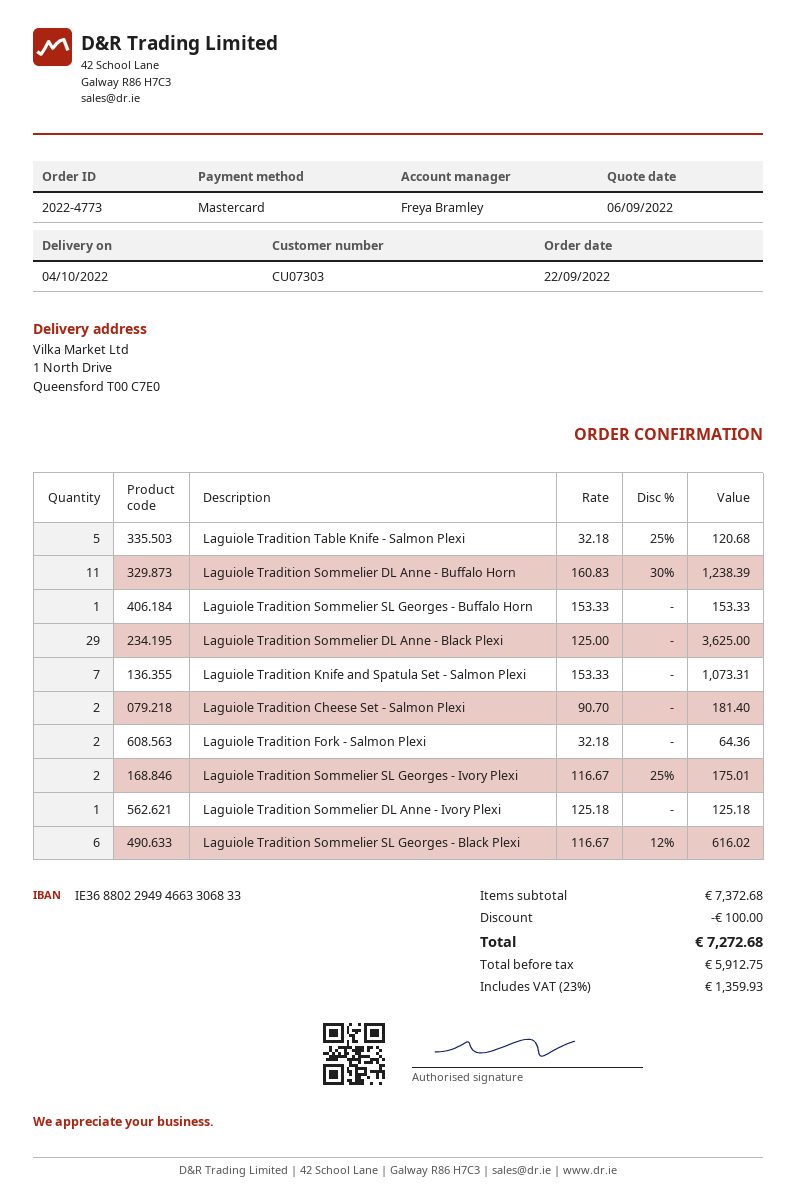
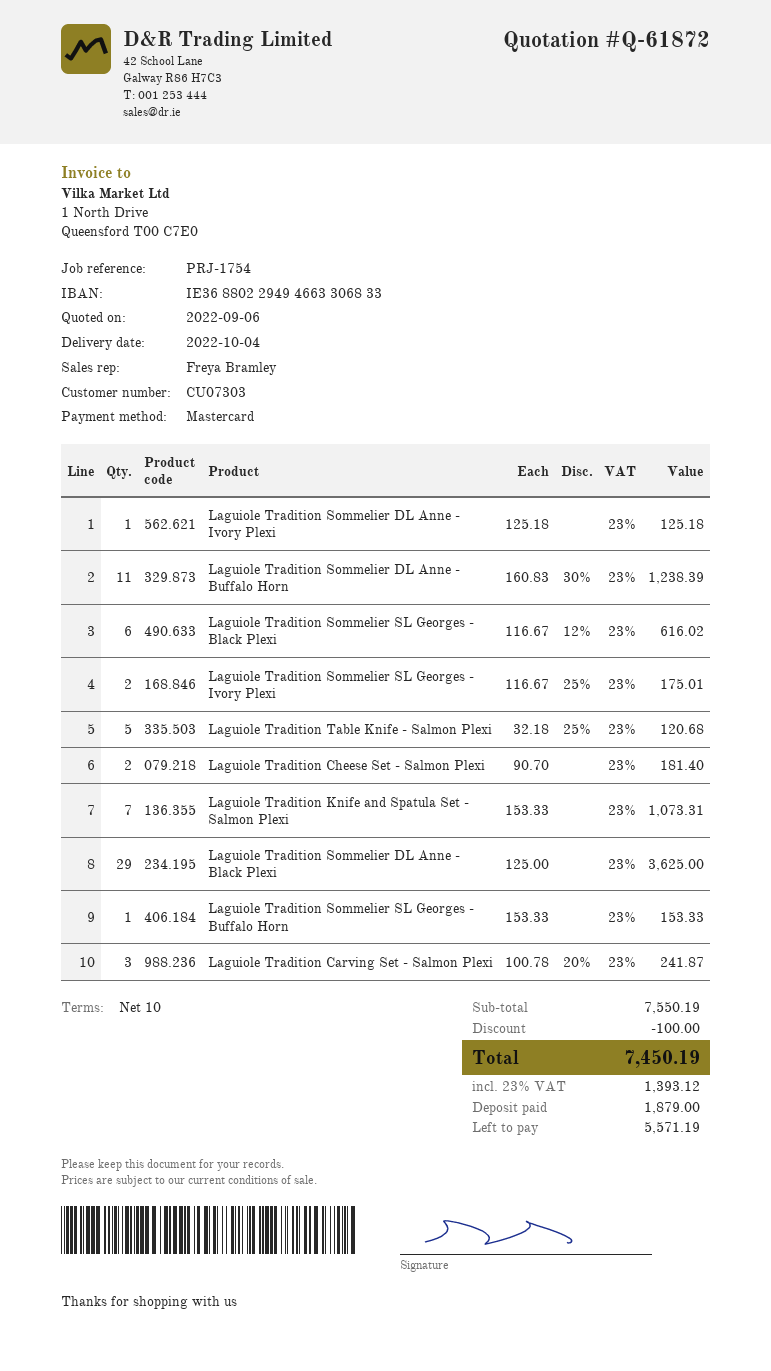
Laguiole Tradition Fork - Salmon Plexi: 2 x 32.18 = 64.36 -> none
Laguiole Tradition Carving Set - Salmon Plexi: none -> 3 x 100.78 - 20% = 241.87
subtotal: 7372.68 -> 7550.19
tax: 23% = 1359.93 -> 23% = 1393.12
total: 7272.68 -> 7450.19

